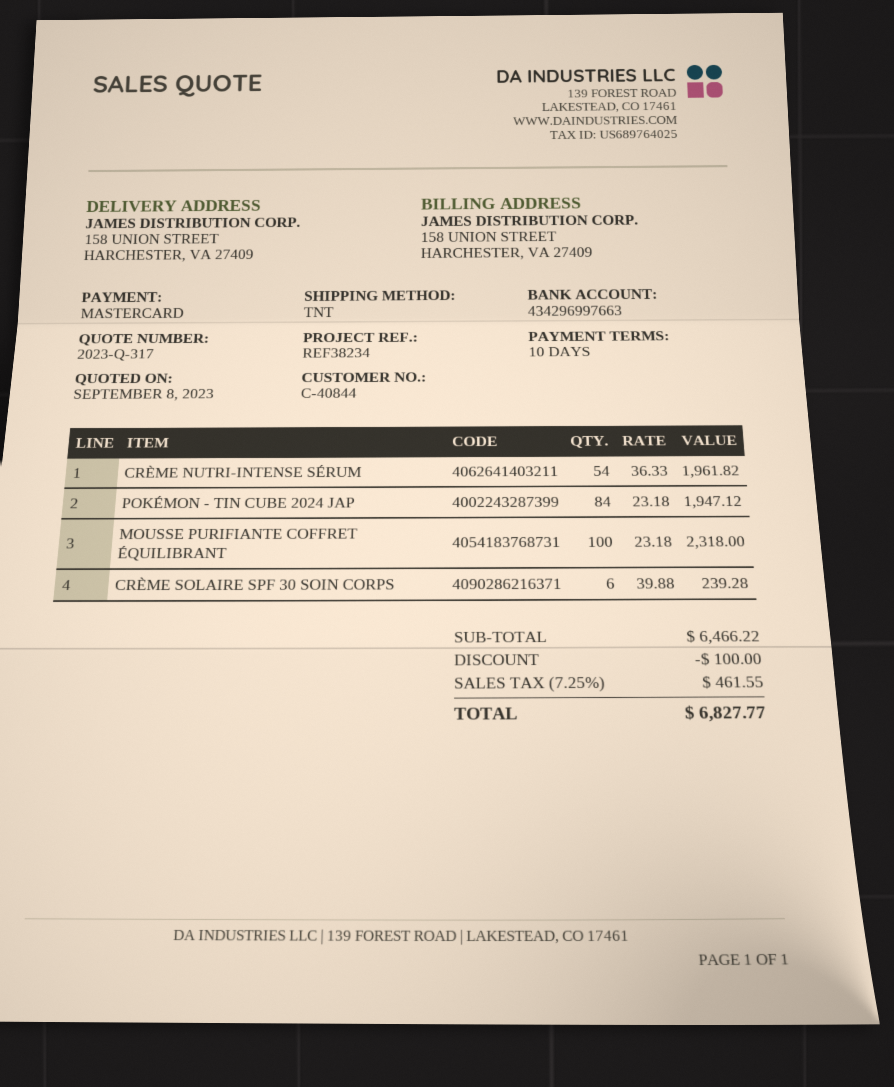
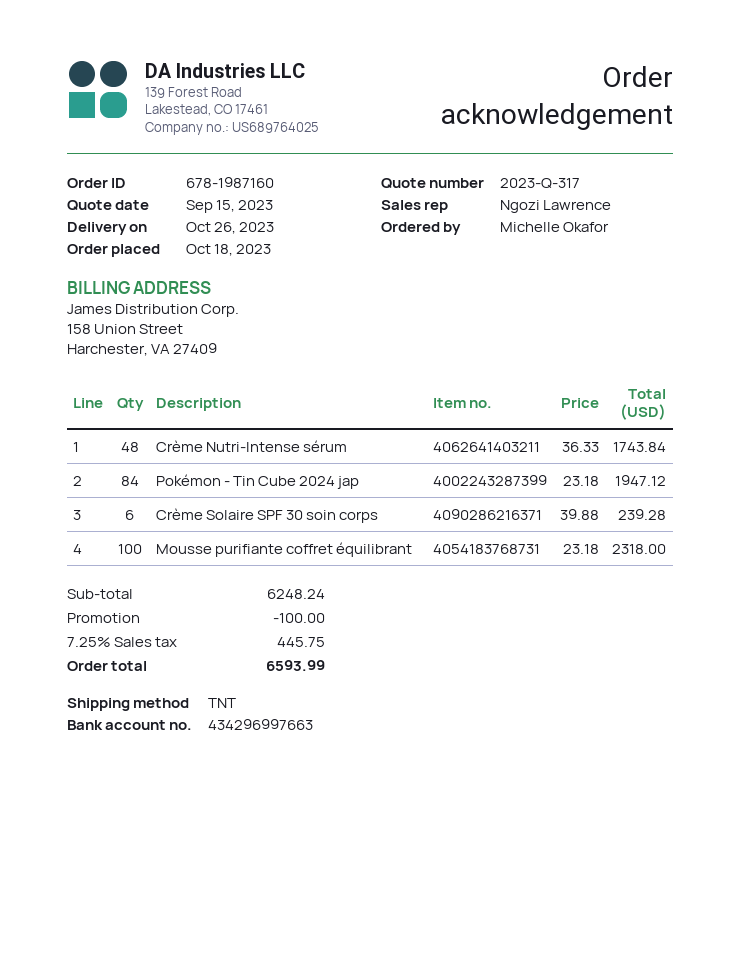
quote date: 2023-09-08 -> 2023-09-15
CRÈME NUTRI-INTENSE SÉRUM: 54 x 36.33 = 1961.82 -> 48 x 36.33 = 1743.84
subtotal: 6466.22 -> 6248.24
tax: 7.25% = 461.55 -> 7.25% = 445.75
total: 6827.77 -> 6593.99

